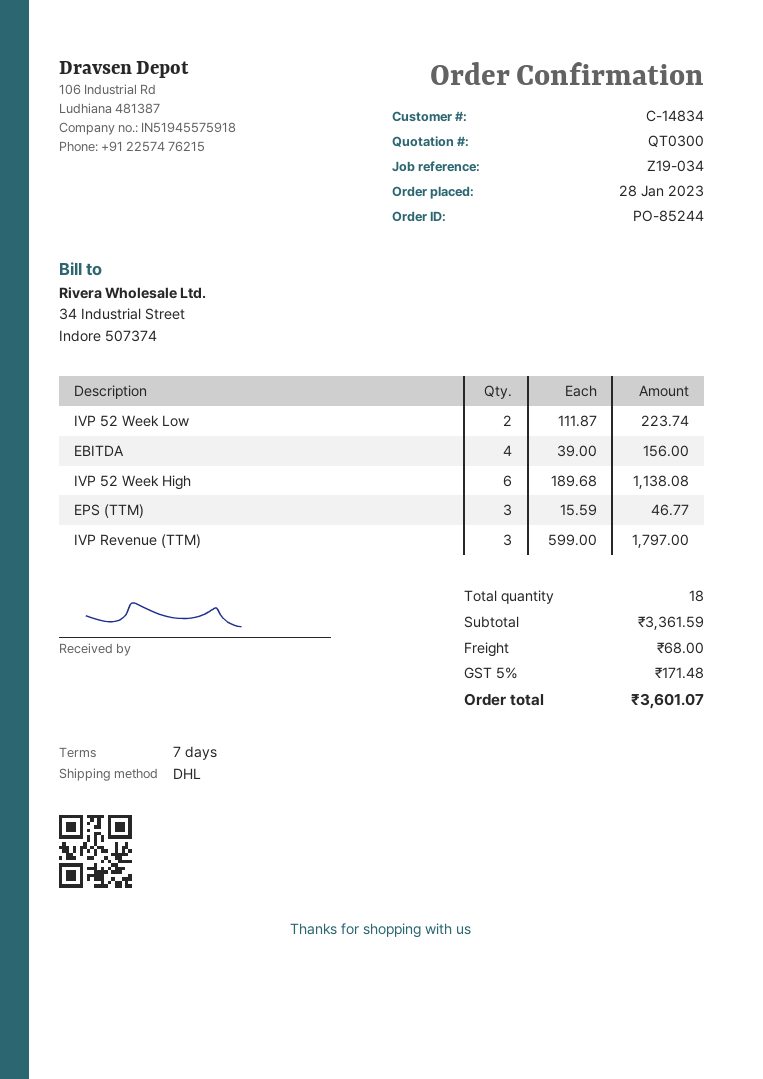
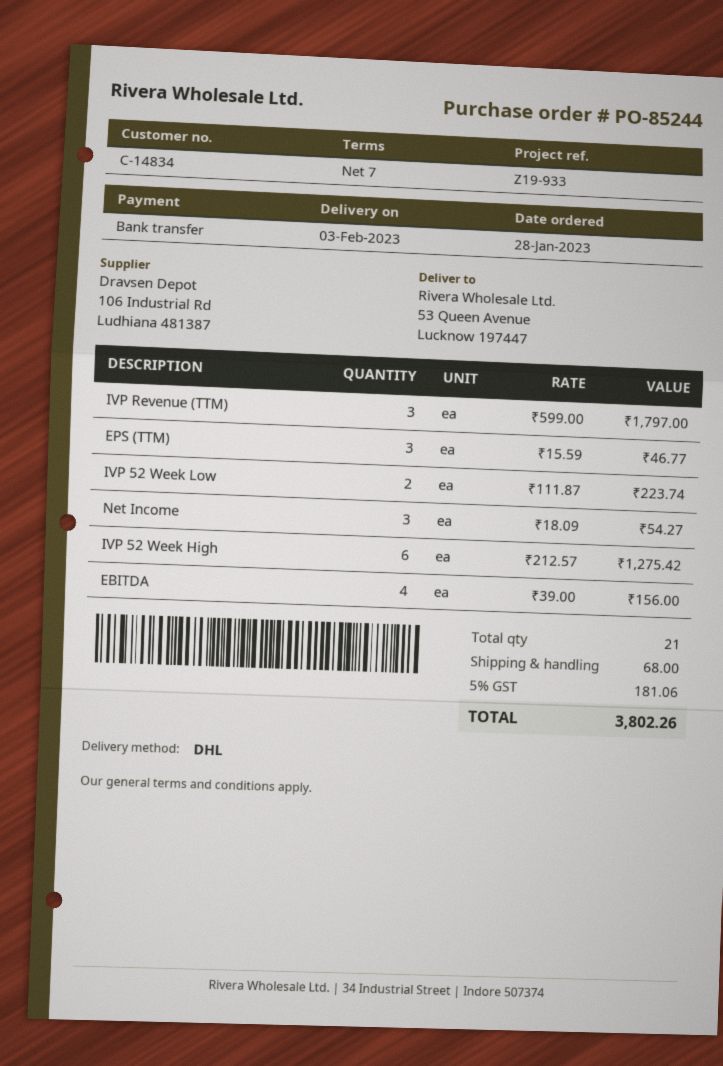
reference: Z19-034 -> Z19-933
IVP 52 Week High: 6 x 189.68 = 1138.08 -> 6 x 212.57 = 1275.42
Net Income: none -> 3 x 18.09 = 54.27
total quantity: 18 -> 21
tax: 5% = 171.48 -> 5% = 181.06
total: 3601.07 -> 3802.26

